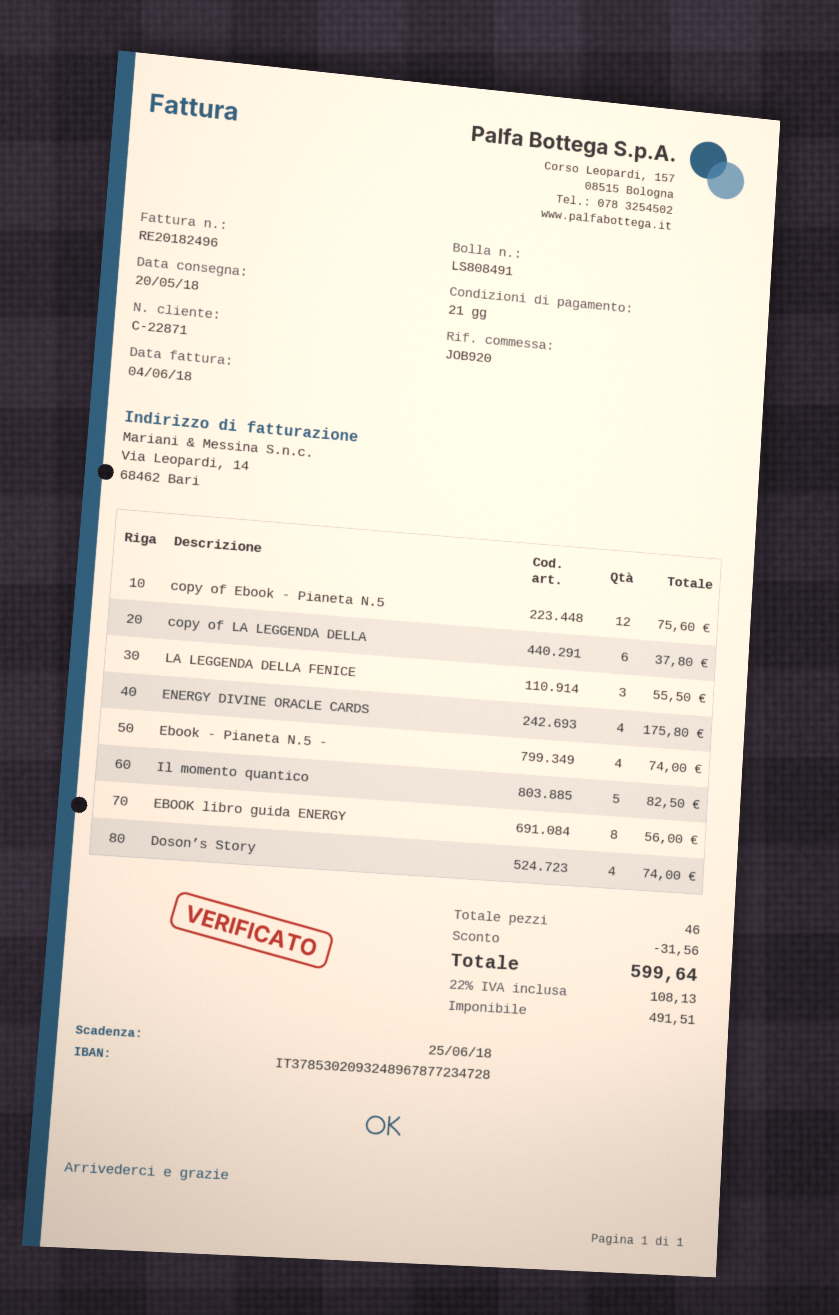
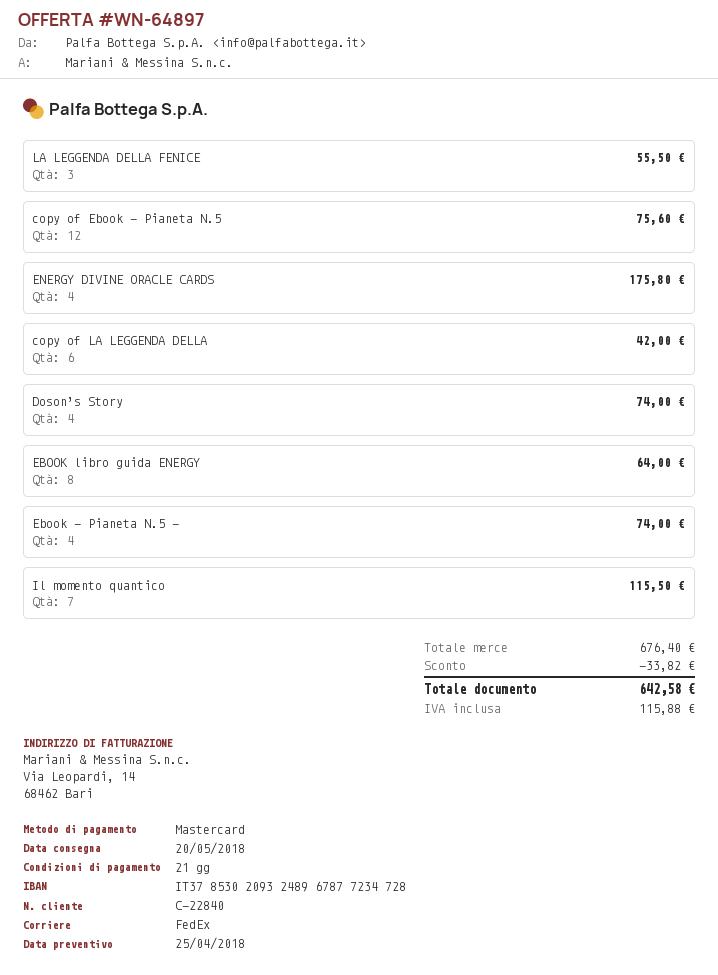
customer number: C-22871 -> C-22840
copy of LA LEGGENDA DELLA: 6 for 37.80 -> 6 for 42.00
Il momento quantico: 5 for 82.50 -> 7 for 115.50
EBOOK libro guida ENERGY: 8 for 56.00 -> 8 for 64.00
discount: 31.56 -> 33.82
tax: 108.13 -> 115.88
total: 599.64 -> 642.58

